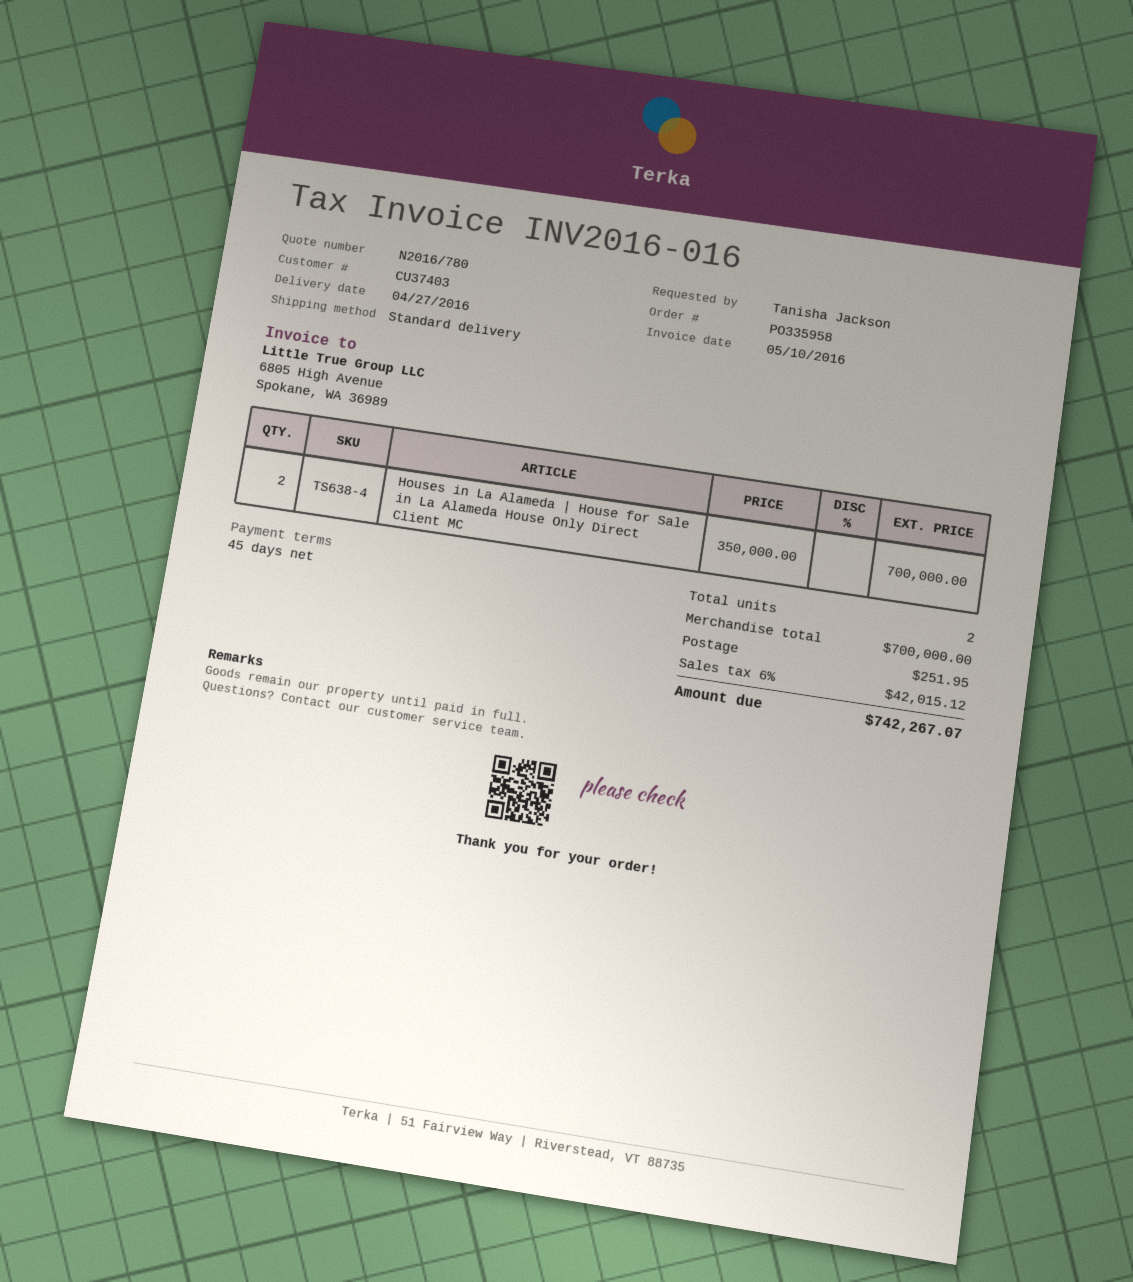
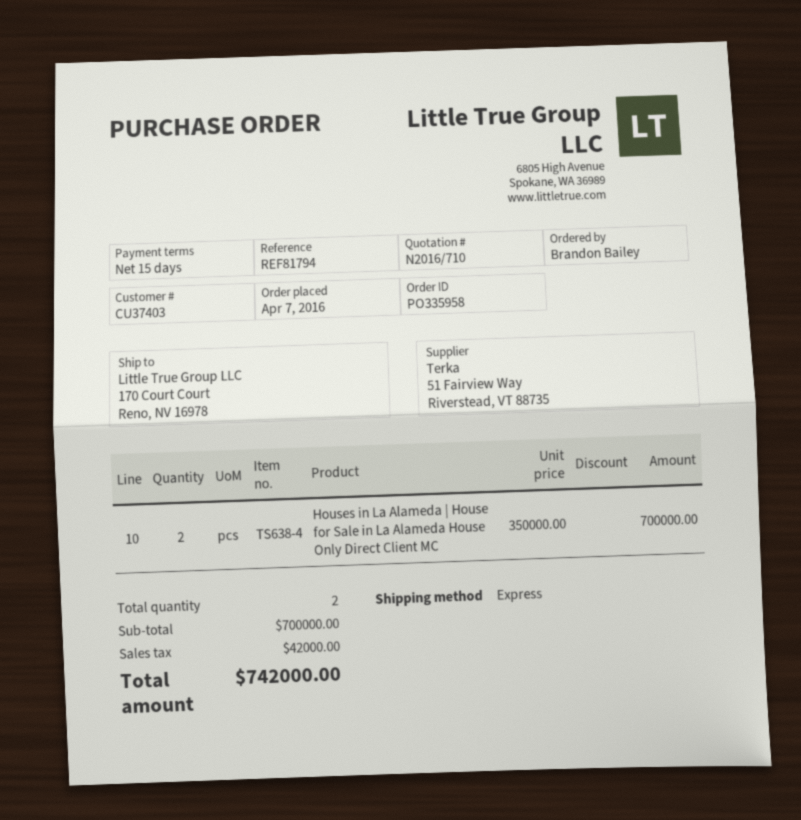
quote number: N2016/780 -> N2016/710
payment terms: 45 days -> 15 days
ordered by: Tanisha Jackson -> Brandon Bailey
shipping method: standard -> express
shipping: 251.95 -> none
tax: 42015.12 -> 42000.00
total: 742267.07 -> 742000.00

